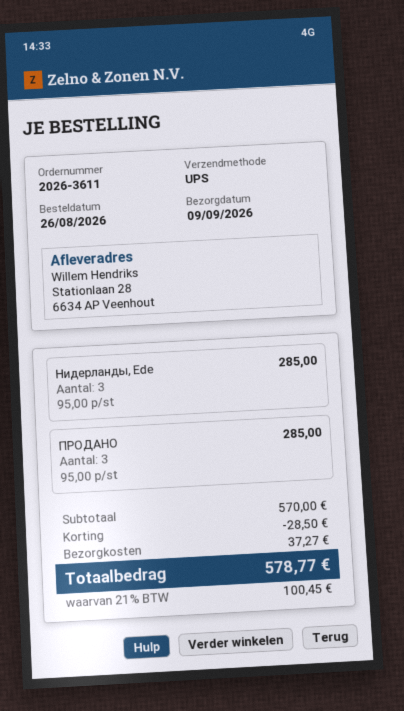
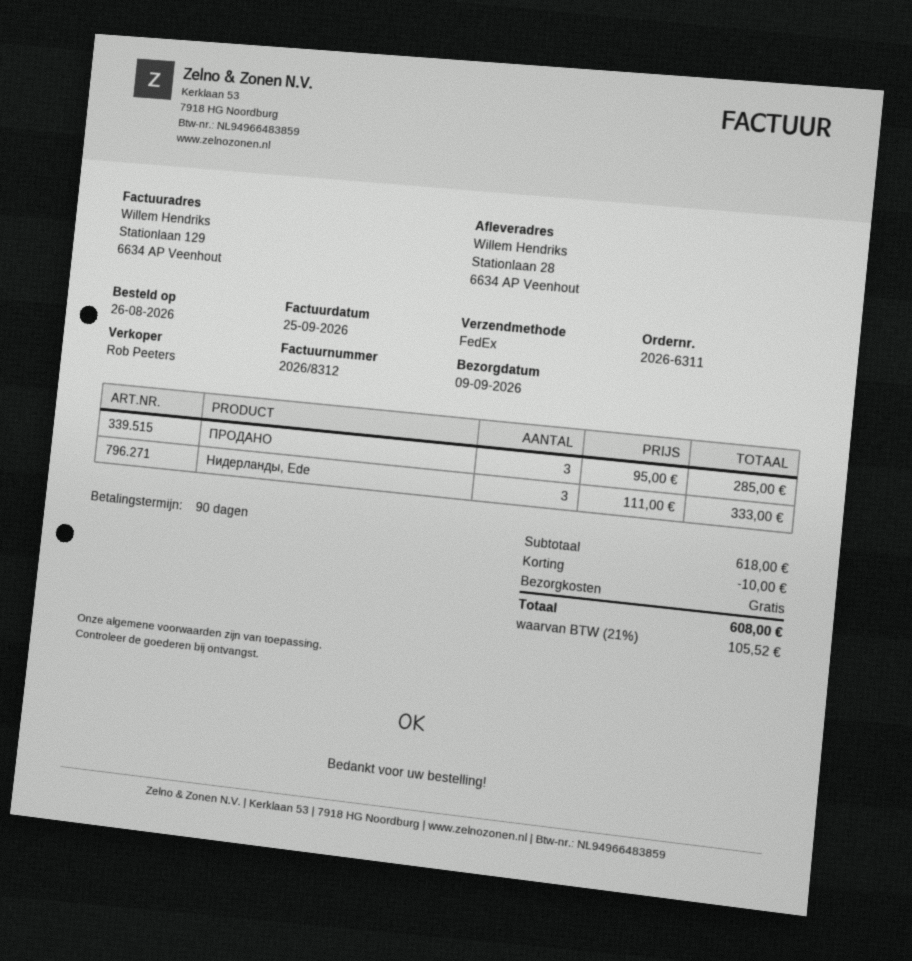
order number: 2026-3611 -> 2026-6311
shipping method: UPS -> FedEx
Нидерланды, Ede: 3 x 95.00 = 285.00 -> 3 x 111.00 = 333.00
subtotal: 570.00 -> 618.00
discount: 28.50 -> 10.00
shipping: 37.27 -> 0.00
tax: 21% = 100.45 -> 21% = 105.52
total: 578.77 -> 608.00

